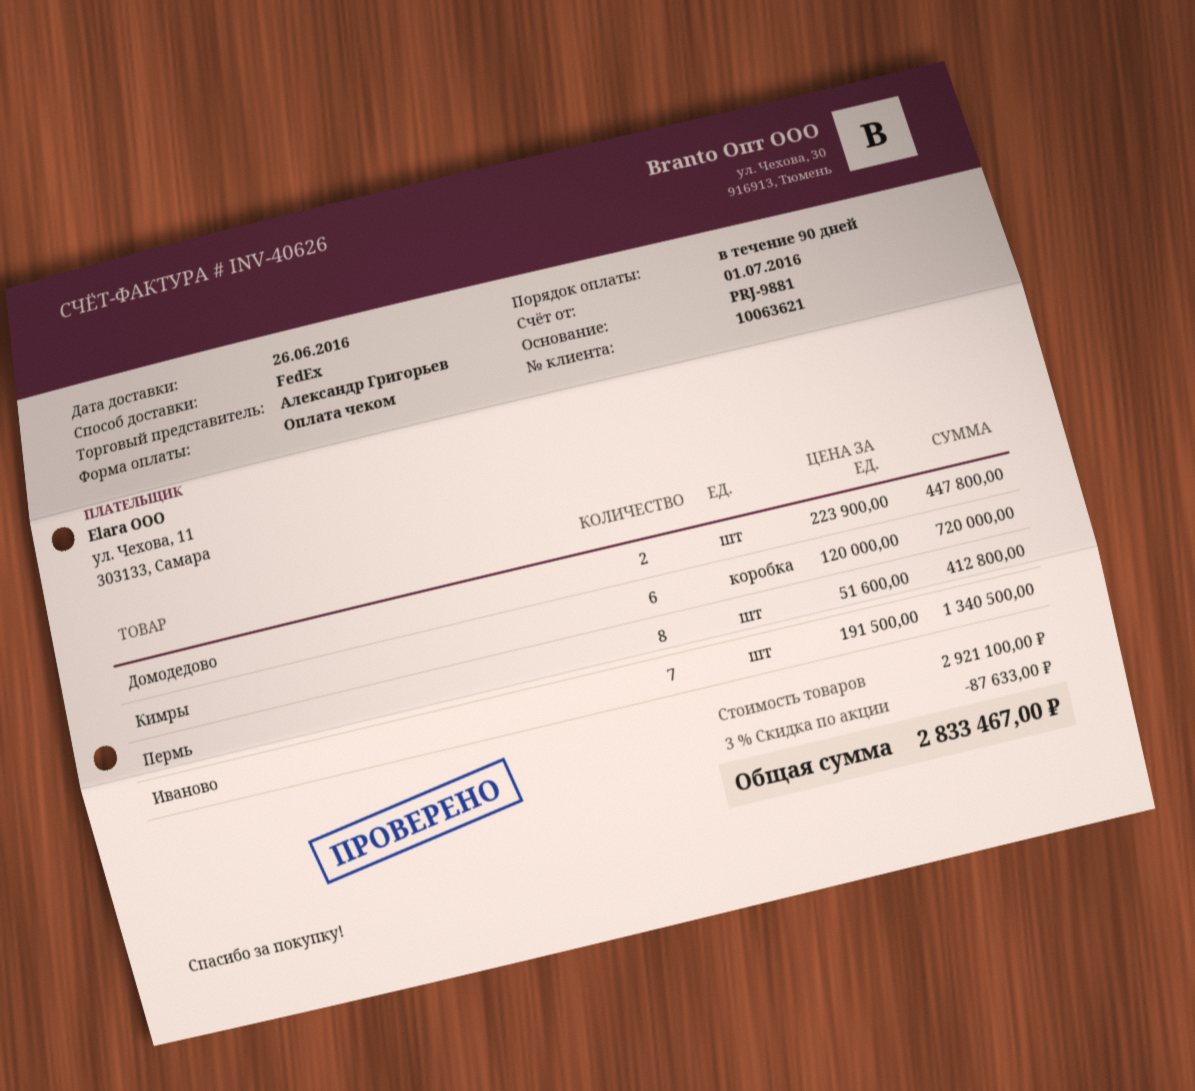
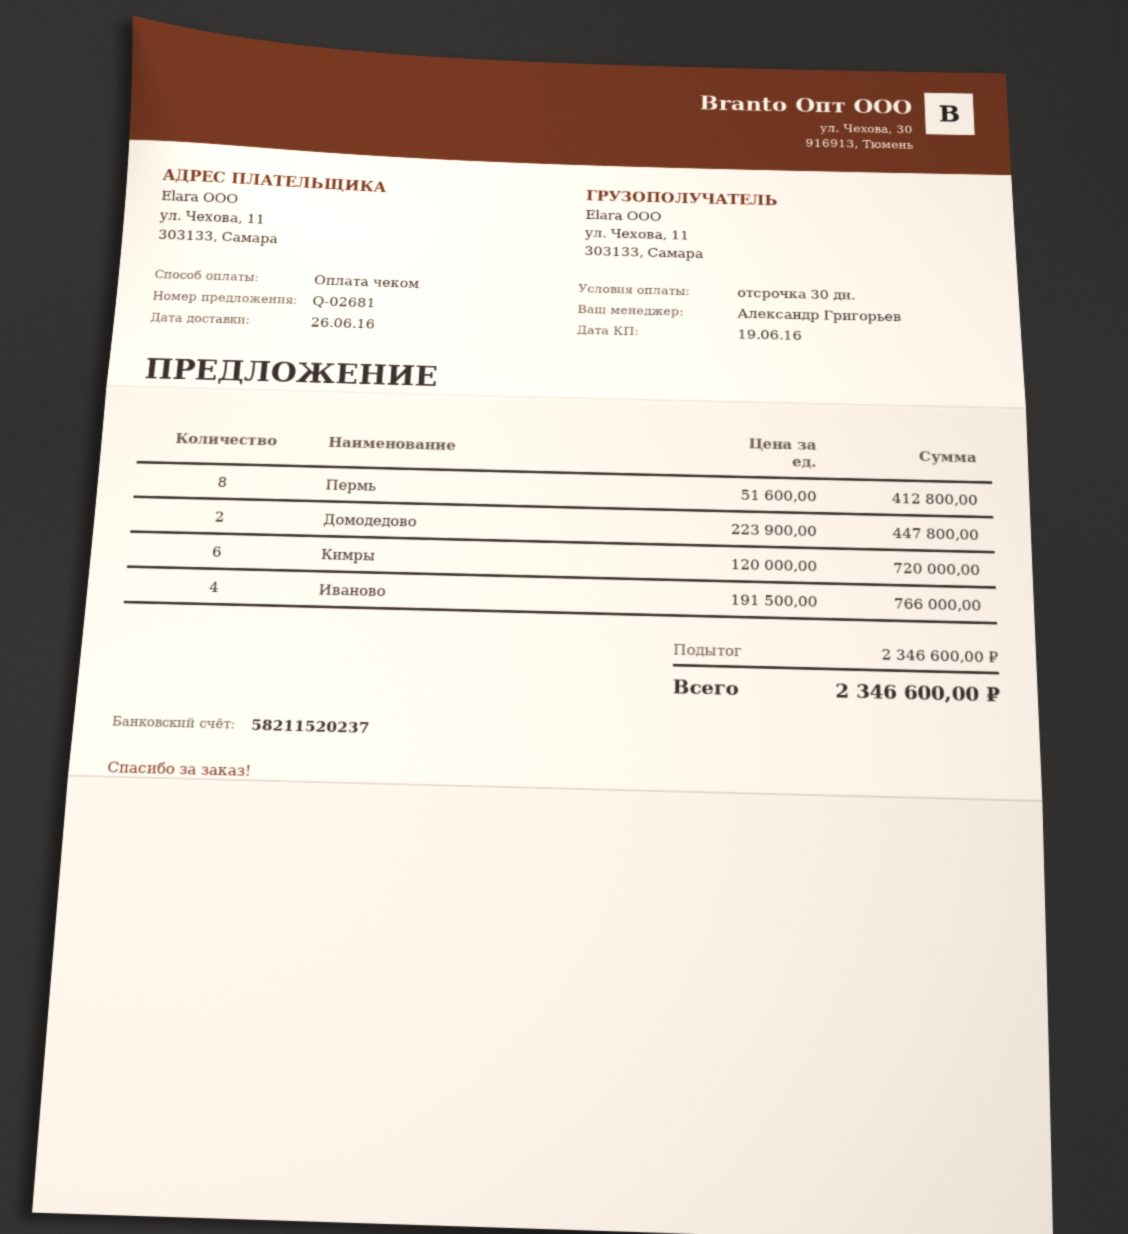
payment terms: 90 days -> 30 days
Иваново: 7 x 191500.00 = 1340500.00 -> 4 x 191500.00 = 766000.00
subtotal: 2921100.00 -> 2346600.00
discount: 3% = 87633.00 -> none
total: 2833467.00 -> 2346600.00

